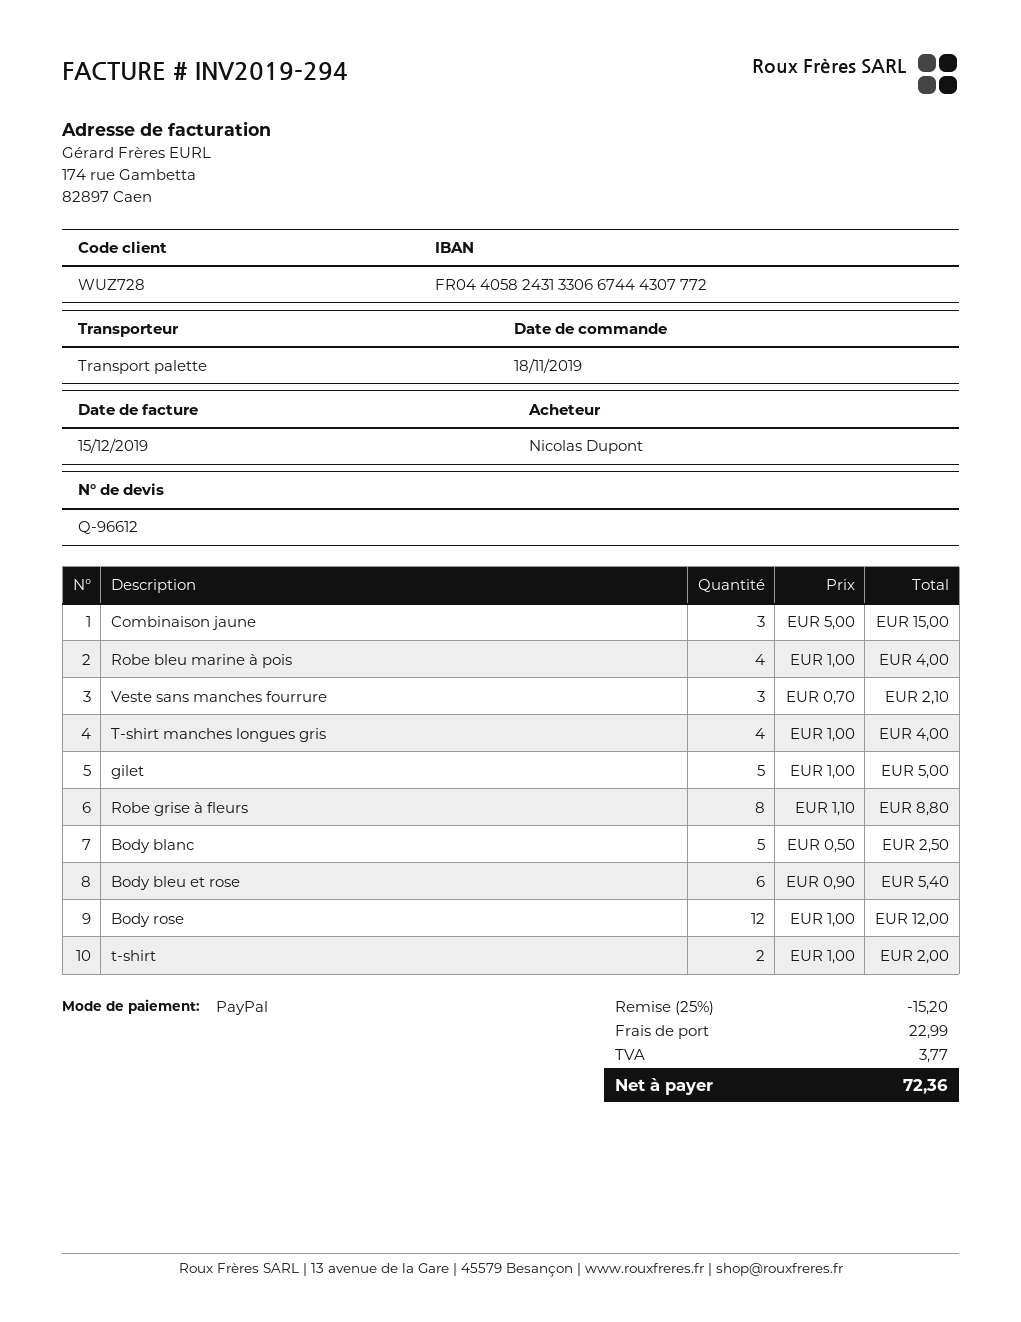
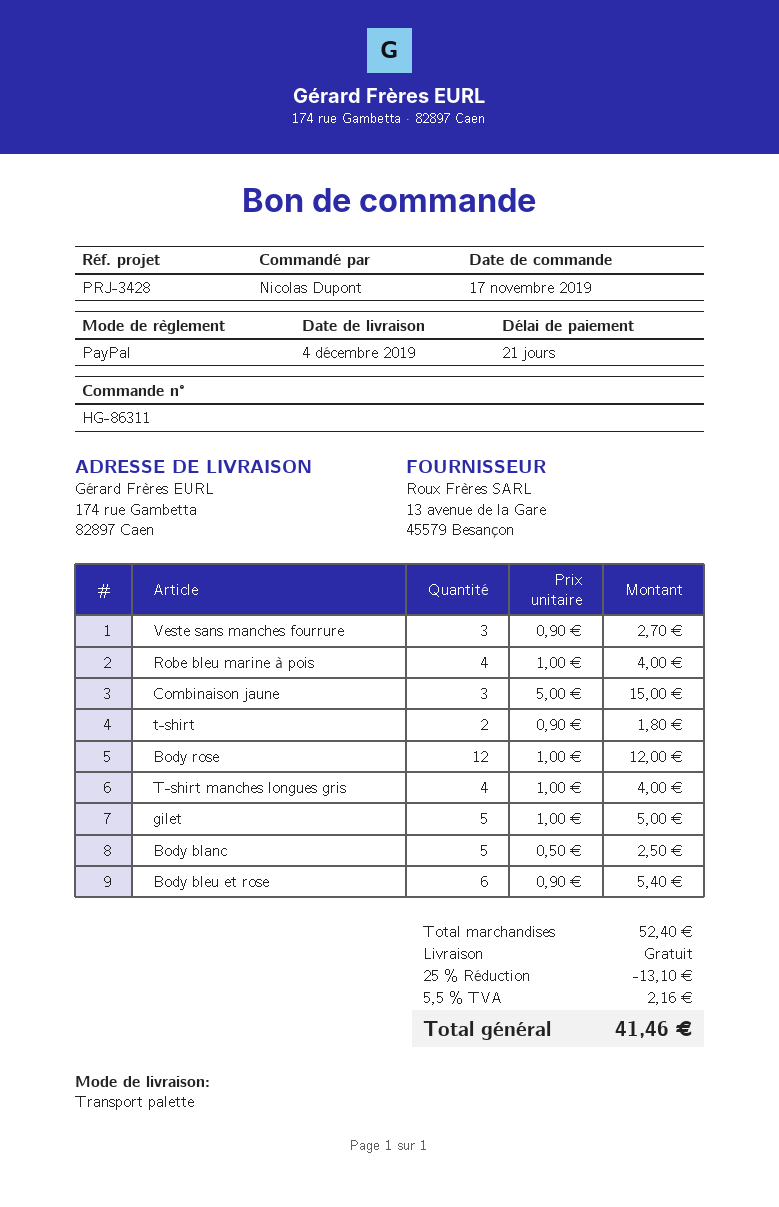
order date: 2019-11-18 -> 2019-11-17
Veste sans manches fourrure: 3 x 0.70 = 2.10 -> 3 x 0.90 = 2.70
Robe grise à fleurs: 8 x 1.10 = 8.80 -> none
t-shirt: 2 x 1.00 = 2.00 -> 2 x 0.90 = 1.80
discount: 25% = 15.20 -> 25% = 13.10
shipping: 22.99 -> 0.00
tax: 3.77 -> 2.16
total: 72.36 -> 41.46

